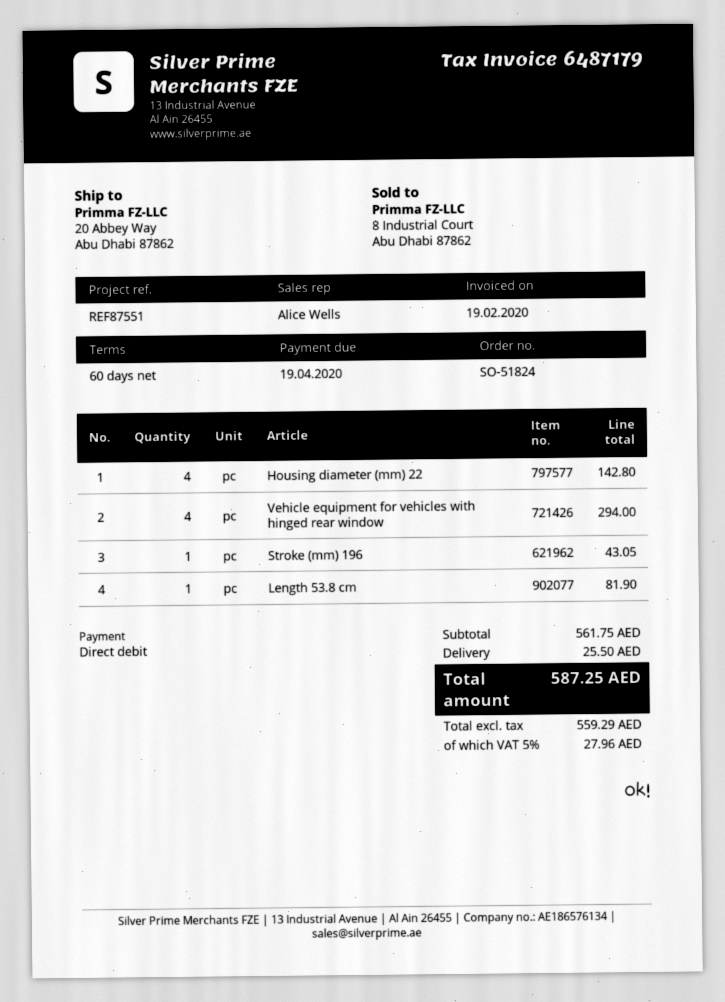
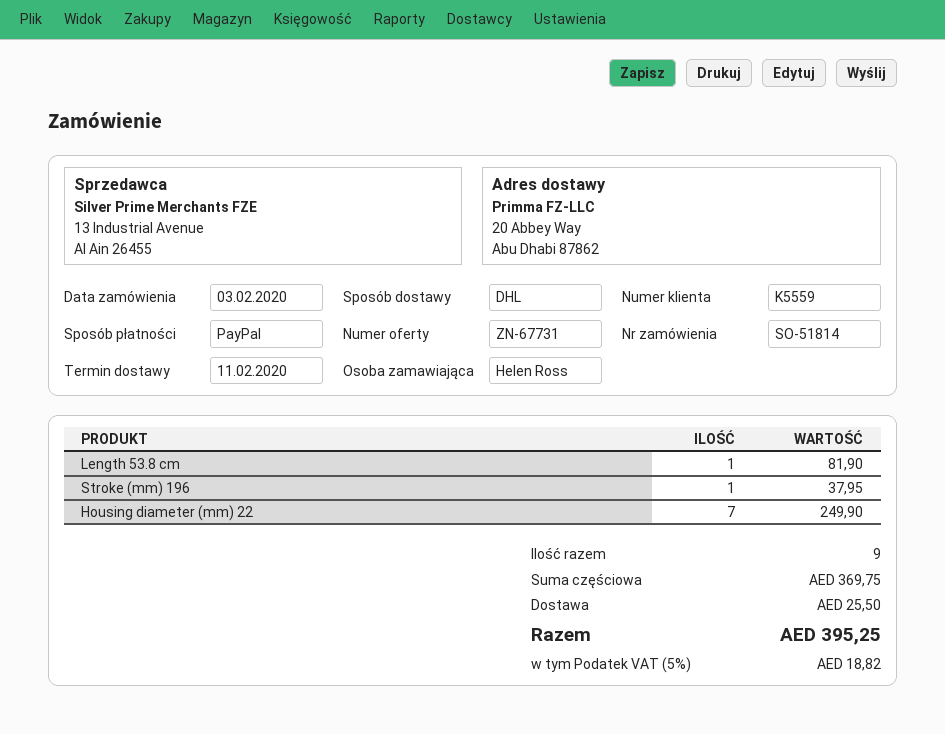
order number: SO-51824 -> SO-51814
payment method: direct debit -> PayPal
Housing diameter (mm) 22: 4 for 142.80 -> 7 for 249.90
Vehicle equipment for vehicles with hinged rear window: 4 for 294.00 -> none
Stroke (mm) 196: 1 for 43.05 -> 1 for 37.95
subtotal: 561.75 -> 369.75
tax: 5% = 27.96 -> 5% = 18.82
total: 587.25 -> 395.25

